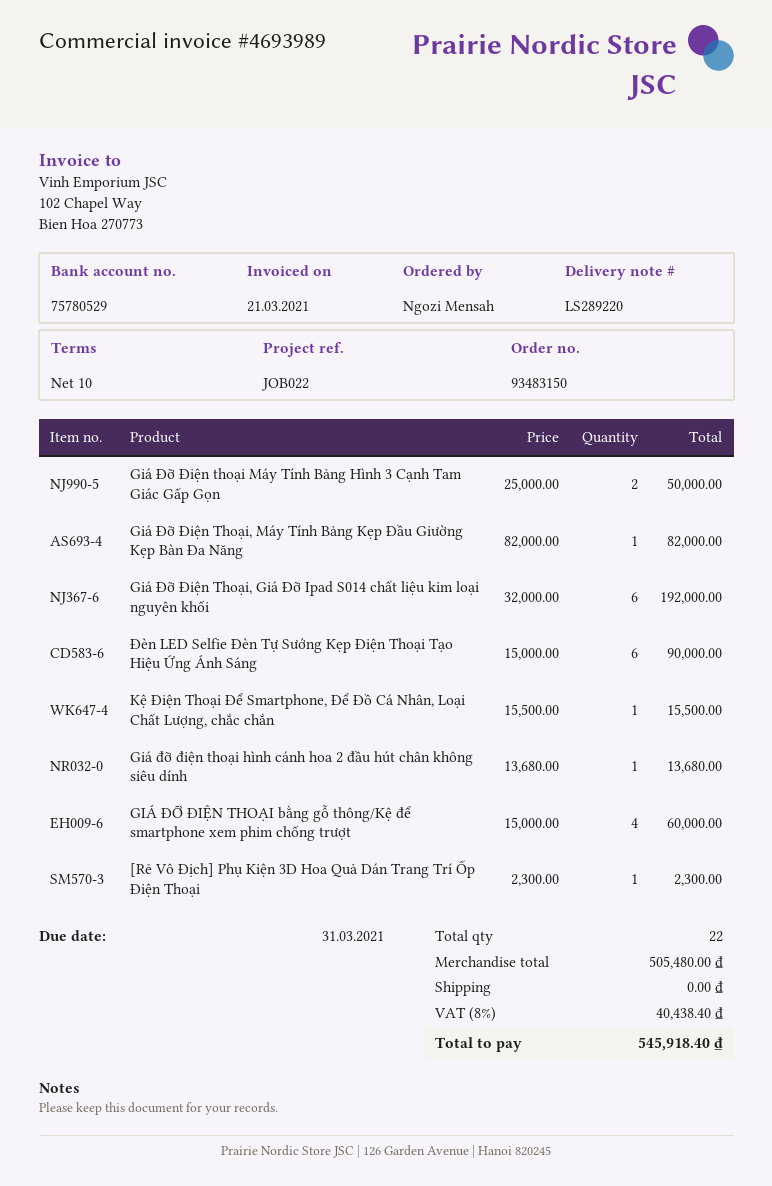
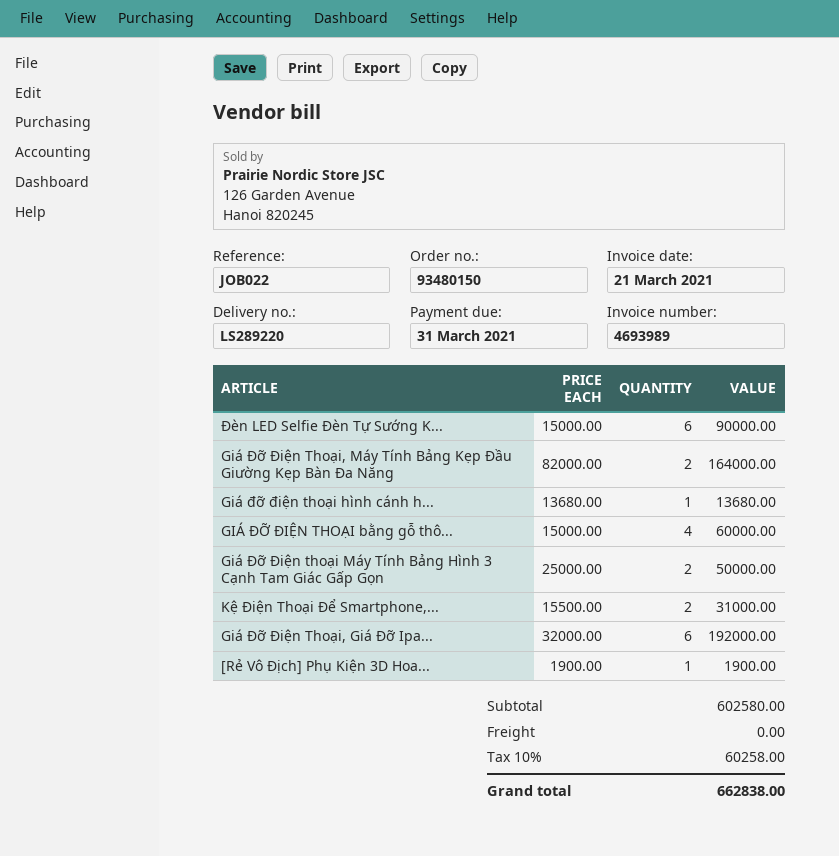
order number: 93483150 -> 93480150
Giá Đỡ Điện Thoại, Máy Tính Bảng Kẹp Đầu Giường Kẹp Bàn Đa Năng: 1 x 82000.00 = 82000.00 -> 2 x 82000.00 = 164000.00
Kệ Điện Thoại Để Smartphone, Để Đồ Cá Nhân, Loại Chất Lượng, chắc chắn: 1 x 15500.00 = 15500.00 -> 2 x 15500.00 = 31000.00
[Rẻ Vô Địch] Phụ Kiện 3D Hoa Quả Dán Trang Trí Ốp Điện Thoại: 1 x 2300.00 = 2300.00 -> 1 x 1900.00 = 1900.00
subtotal: 505480.00 -> 602580.00
tax: 8% = 40438.40 -> 10% = 60258.00
total: 545918.40 -> 662838.00

